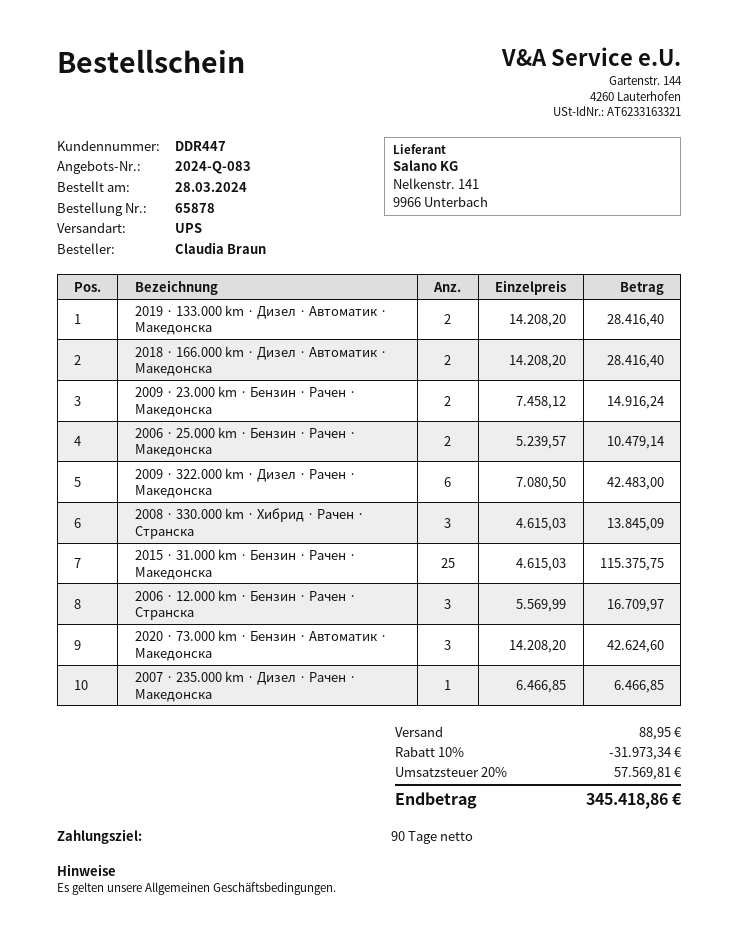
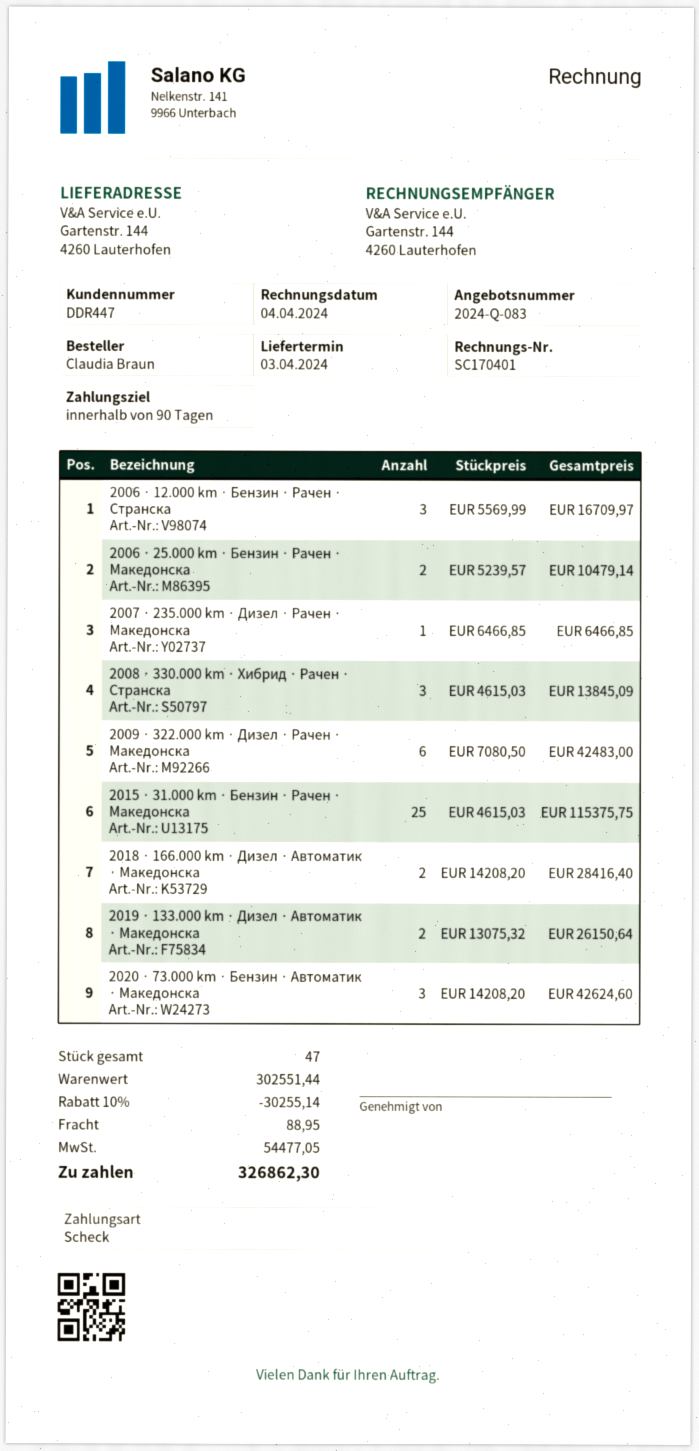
2019 · 133.000 km · Дизел · Автоматик · Македонска: 2 x 14208.20 = 28416.40 -> 2 x 13075.32 = 26150.64
2009 · 23.000 km · Бензин · Рачен · Македонска: 2 x 7458.12 = 14916.24 -> none
discount: 10% = 31973.34 -> 10% = 30255.14
tax: 57569.81 -> 54477.05
total: 345418.86 -> 326862.30

